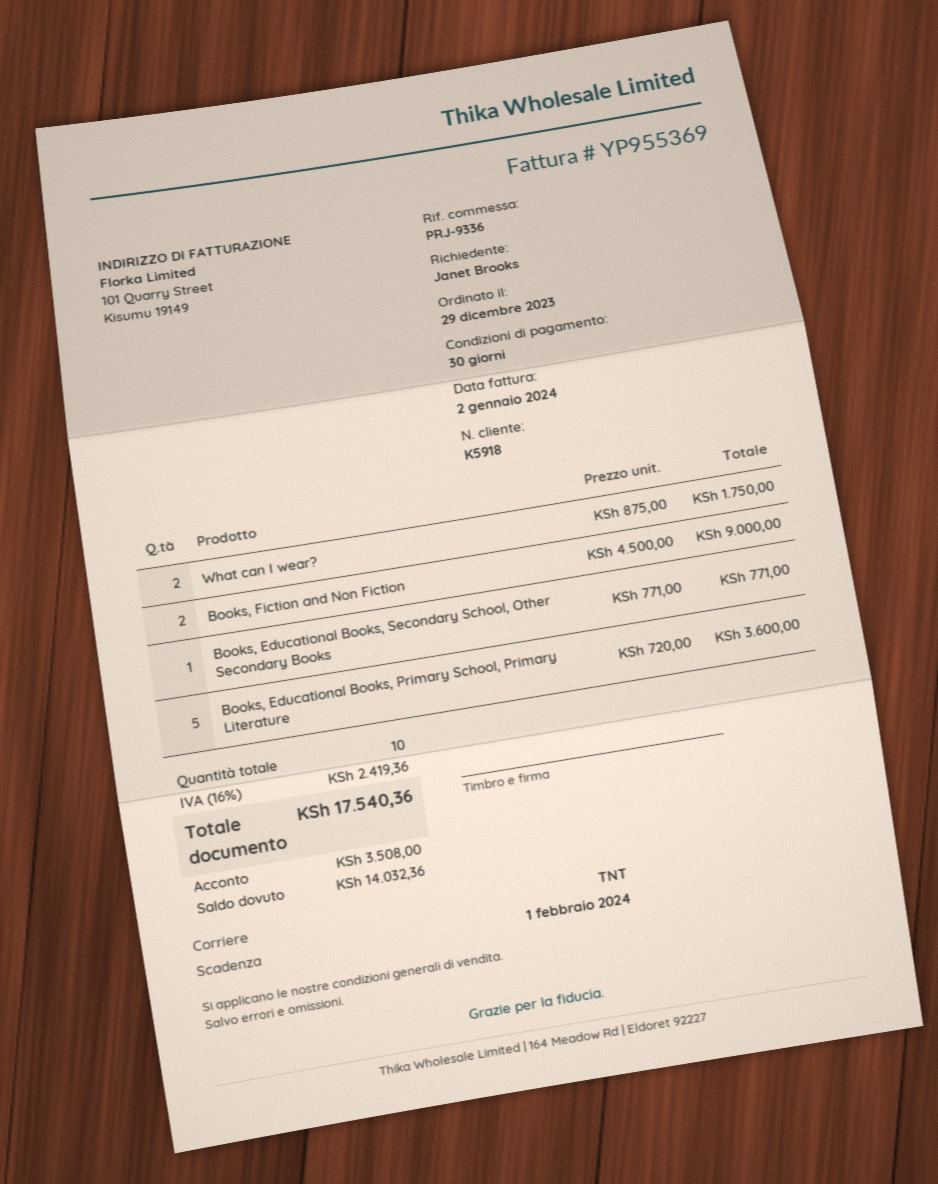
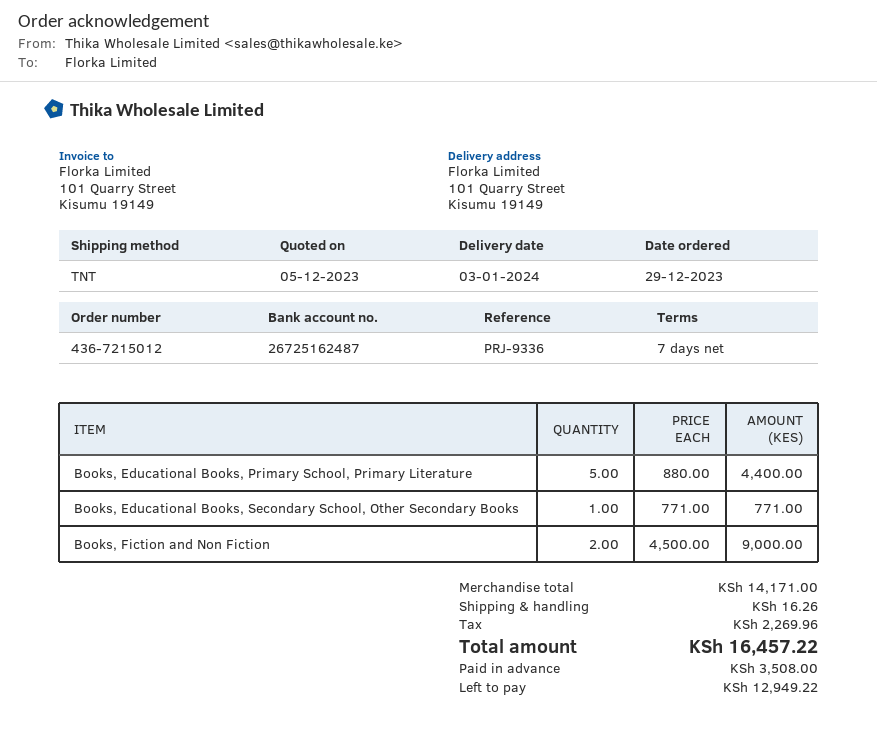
payment terms: 30 days -> 7 days
What can I wear?: 2 x 875.00 = 1750.00 -> none
Books, Educational Books, Primary School, Primary Literature: 5 x 720.00 = 3600.00 -> 5 x 880.00 = 4400.00
shipping: none -> 16.26
tax: 2419.36 -> 2269.96
total: 17540.36 -> 16457.22
balance: 14032.36 -> 12949.22

